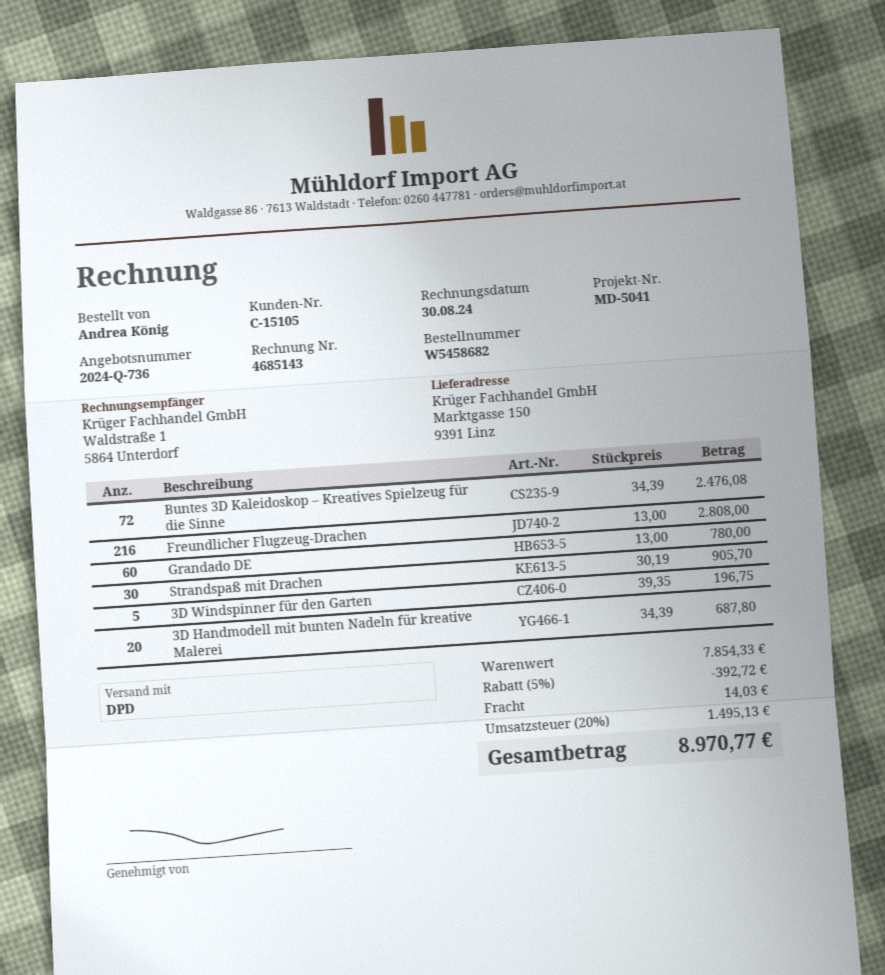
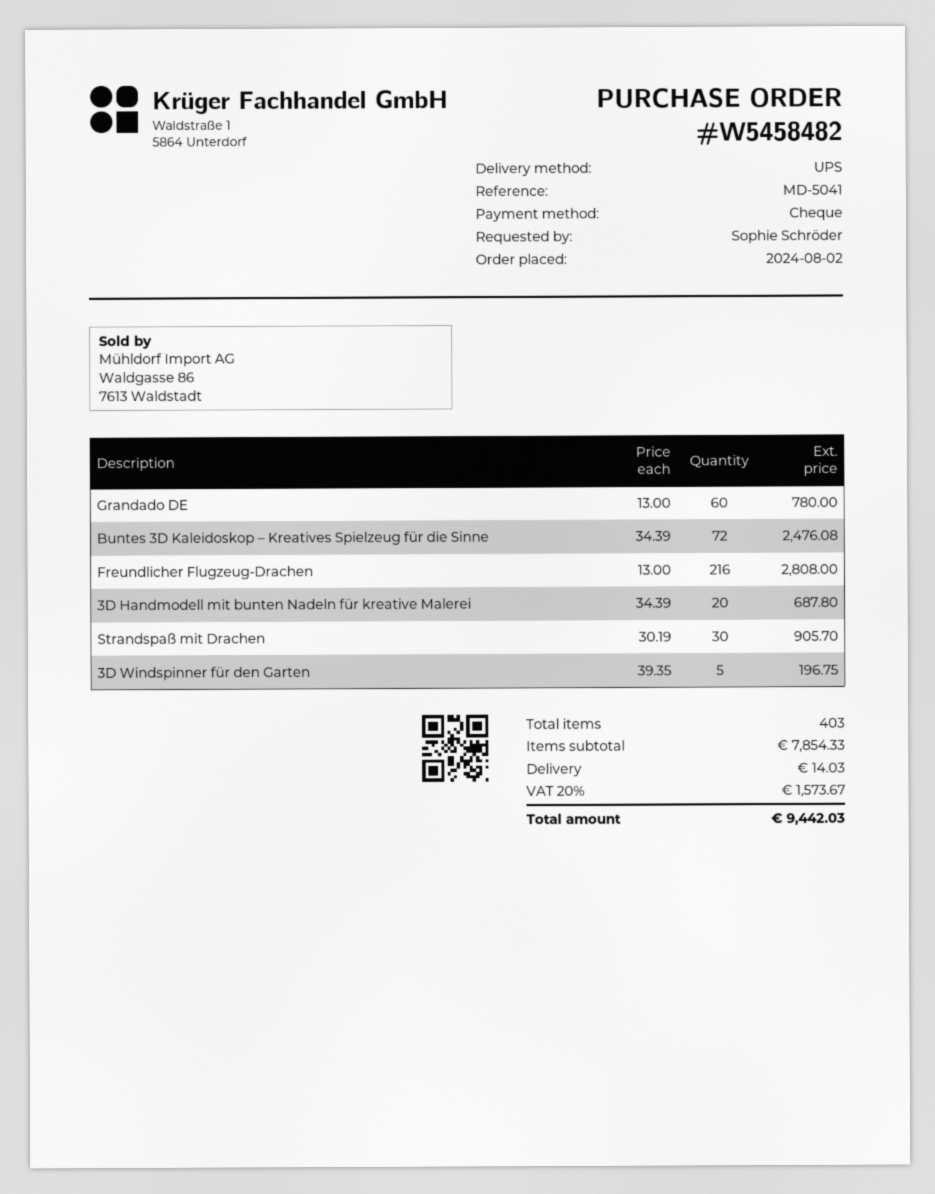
order number: W5458682 -> W5458482
ordered by: Andrea König -> Sophie Schröder
shipping method: DPD -> UPS
discount: 5% = 392.72 -> none
tax: 20% = 1495.13 -> 20% = 1573.67
total: 8970.77 -> 9442.03

